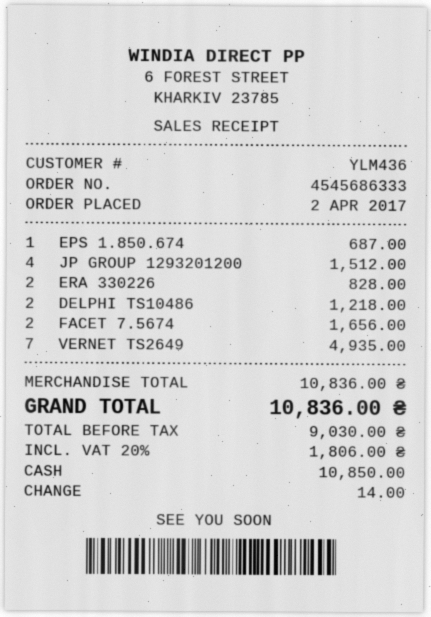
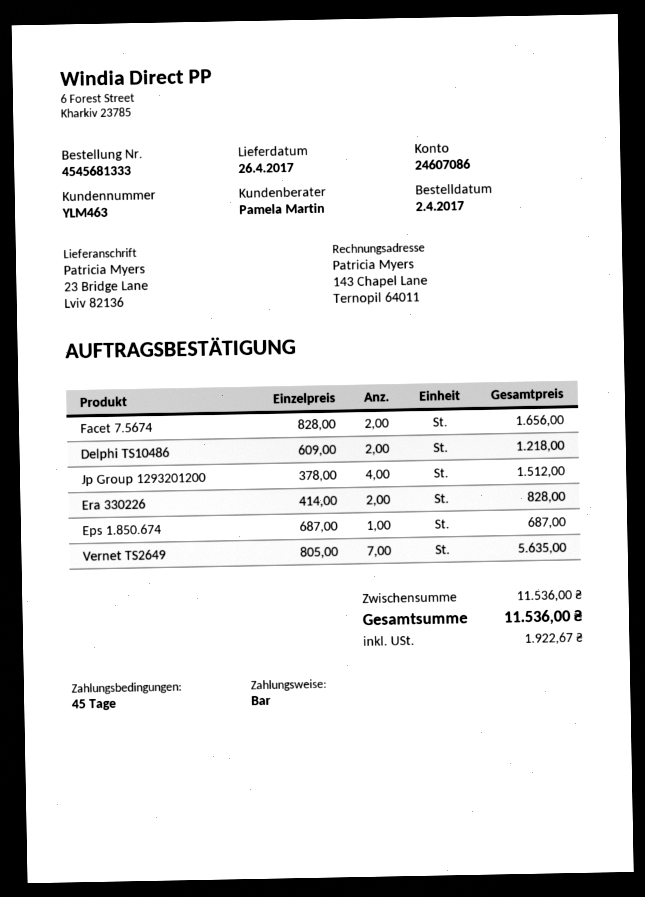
order number: 4545686333 -> 4545681333
customer number: YLM436 -> YLM463
VERNET TS2649: 7 for 4935.00 -> 7 for 5635.00
subtotal: 10836.00 -> 11536.00
tax: 1806.00 -> 1922.67
total: 10836.00 -> 11536.00

